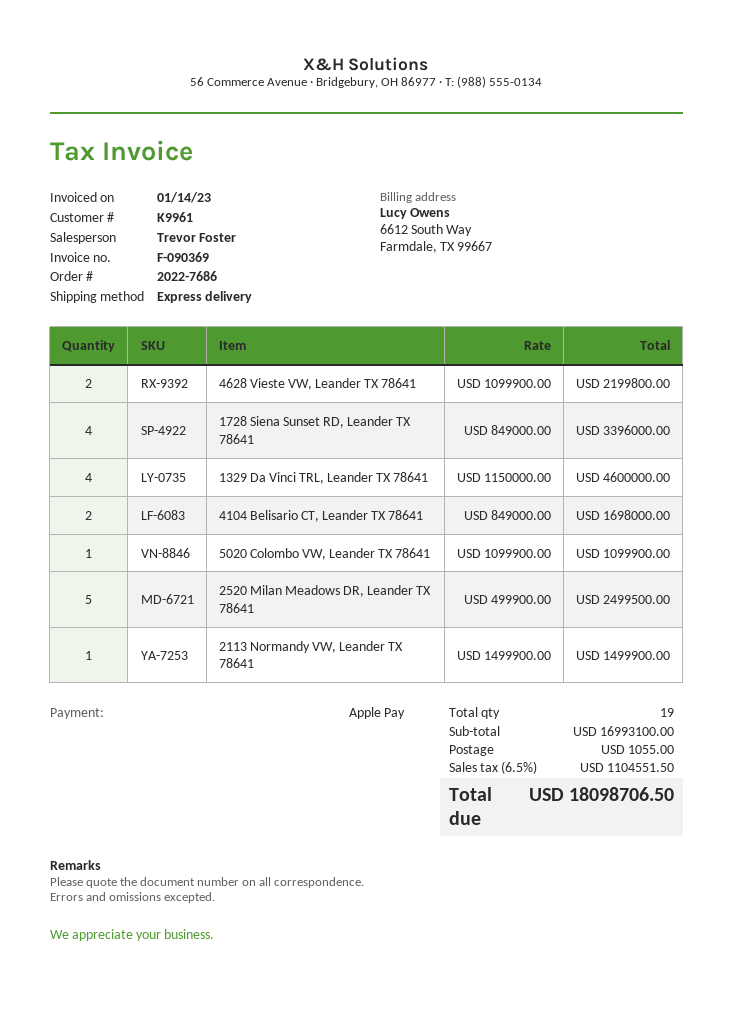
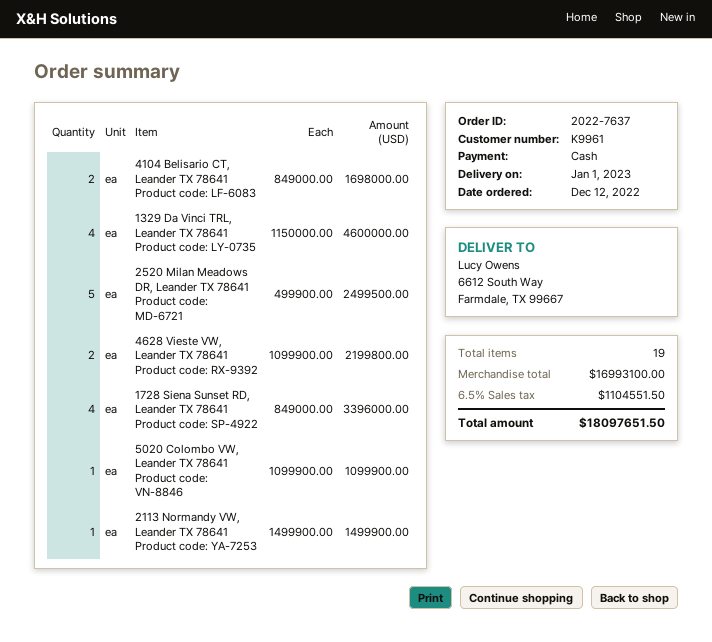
order number: 2022-7686 -> 2022-7637
payment method: Apple Pay -> cash
shipping: 1055.00 -> none
total: 18098706.50 -> 18097651.50

